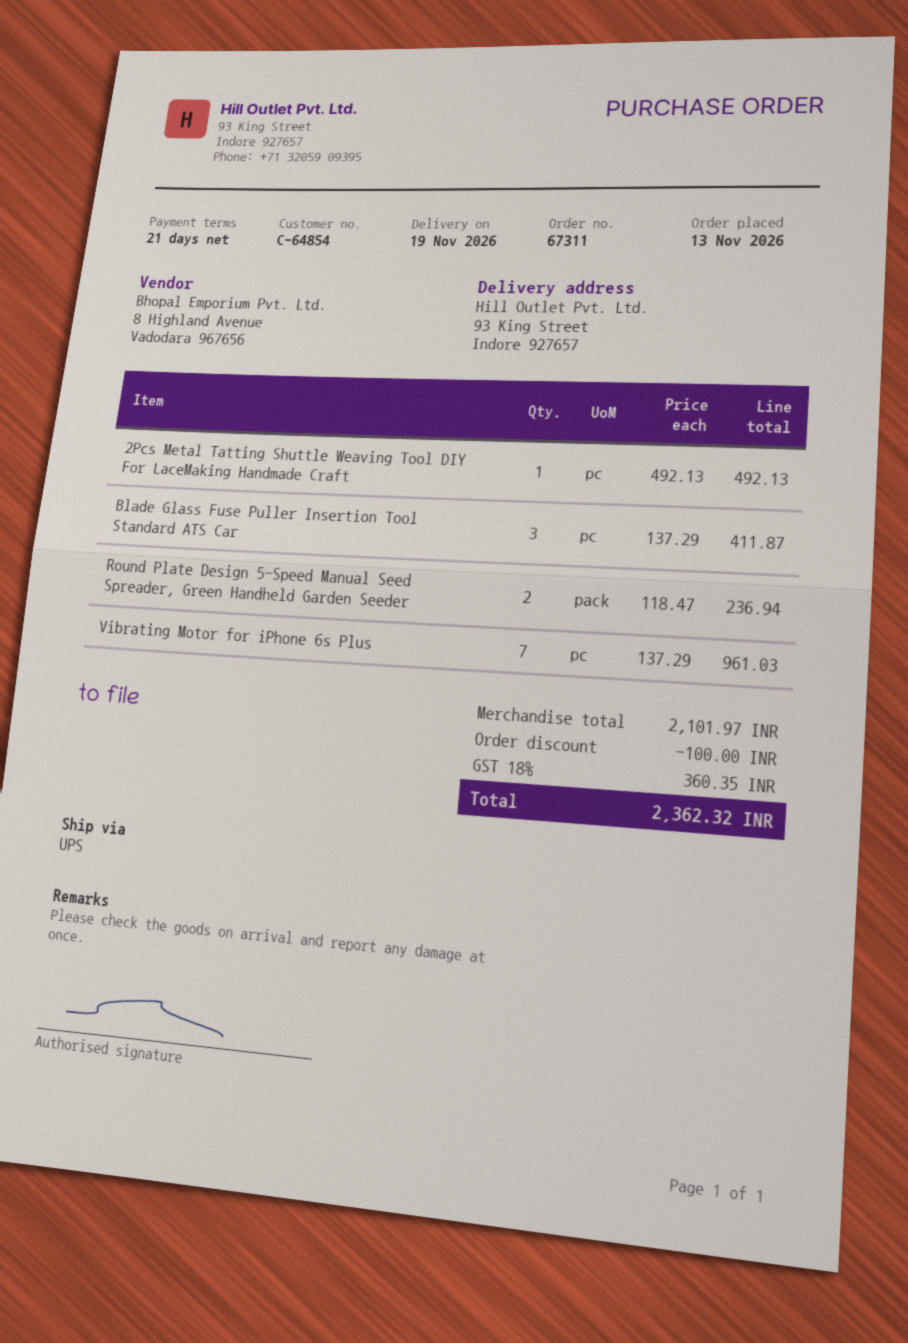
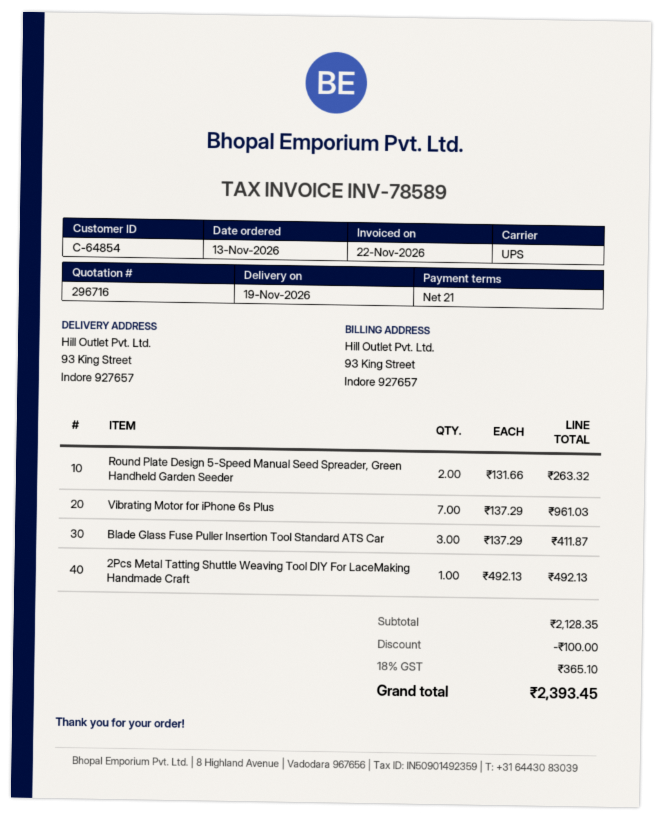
Round Plate Design 5-Speed Manual Seed Spreader, Green Handheld Garden Seeder: 2 x 118.47 = 236.94 -> 2 x 131.66 = 263.32
subtotal: 2101.97 -> 2128.35
tax: 18% = 360.35 -> 18% = 365.10
total: 2362.32 -> 2393.45

